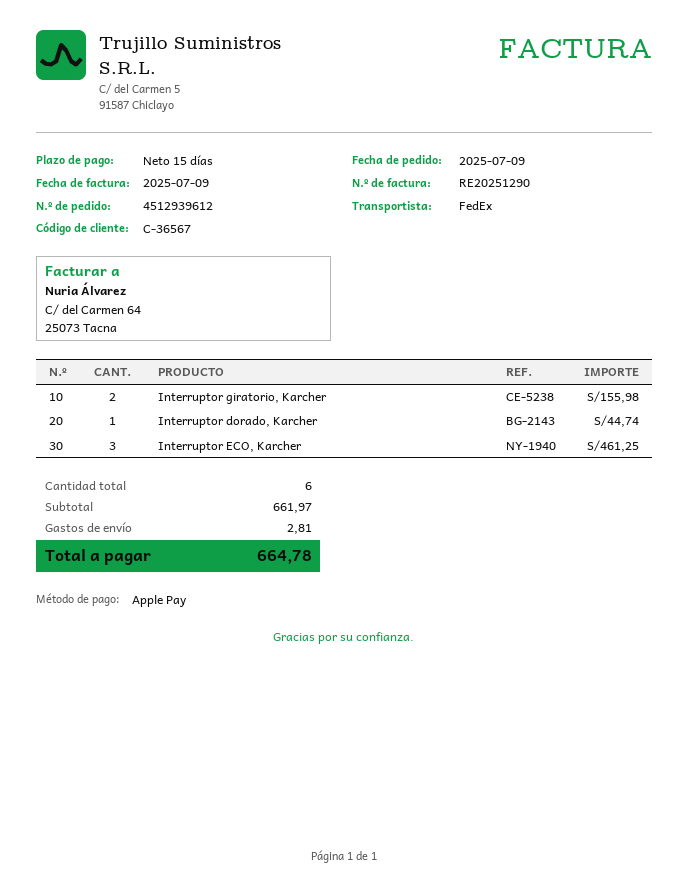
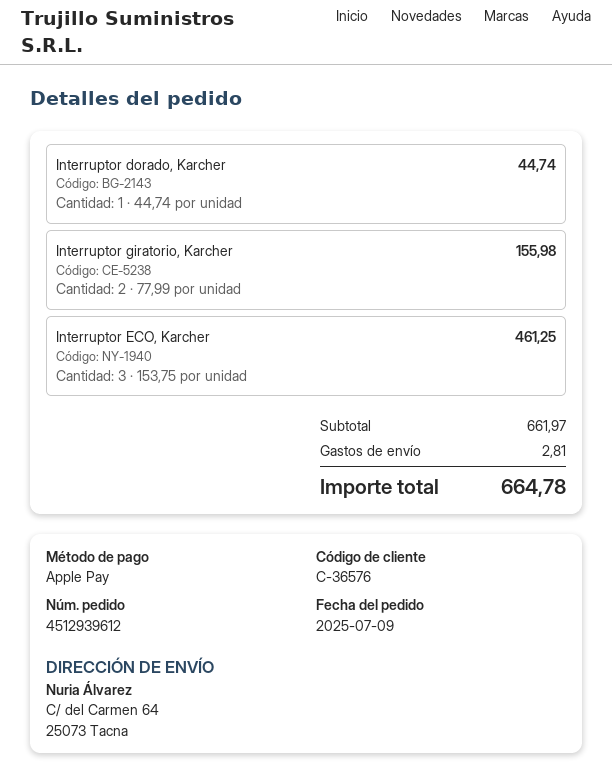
customer number: C-36567 -> C-36576

